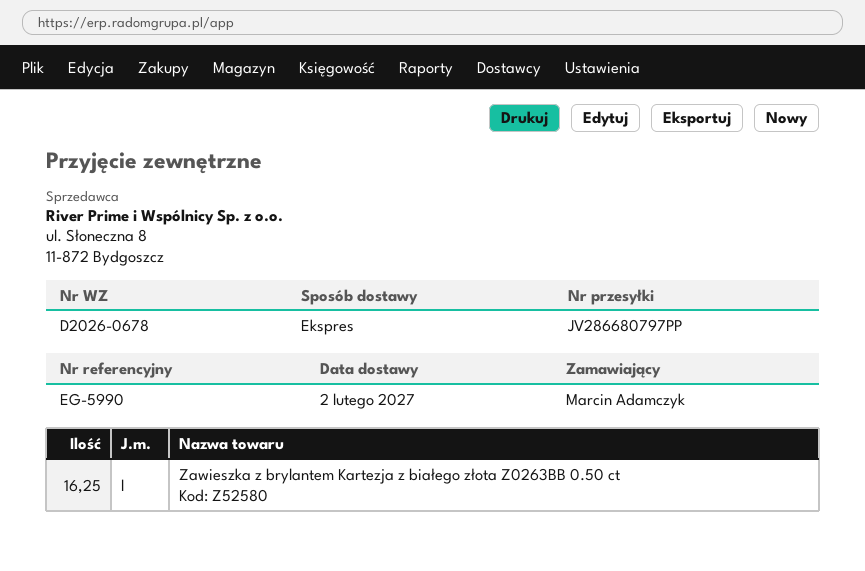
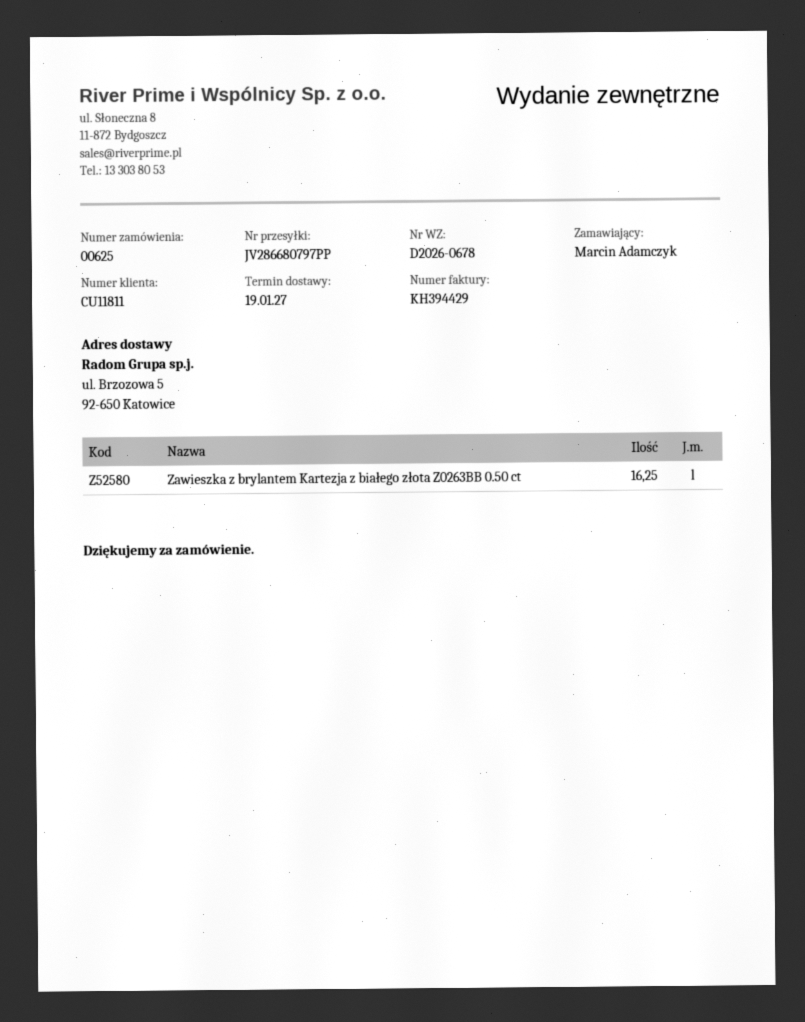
delivery date: 2027-02-02 -> 2027-01-19

